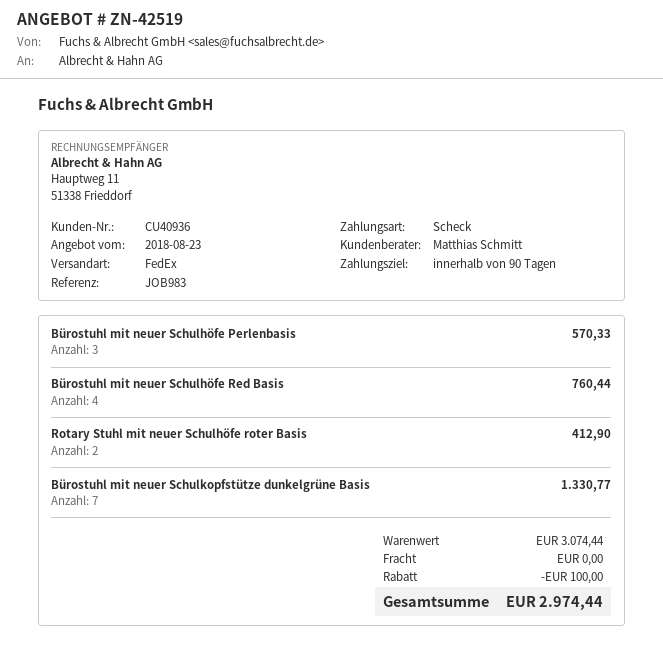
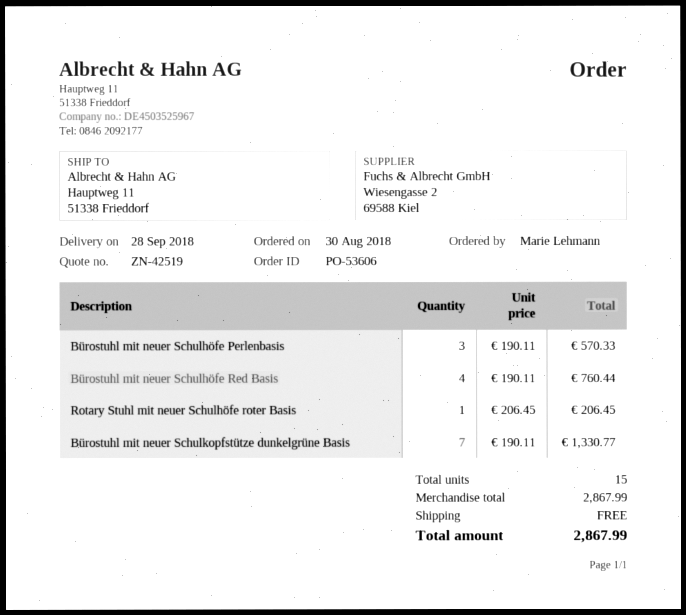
Rotary Stuhl mit neuer Schulhöfe roter Basis: 2 for 412.90 -> 1 for 206.45
subtotal: 3074.44 -> 2867.99
discount: 100.00 -> none
total: 2974.44 -> 2867.99

